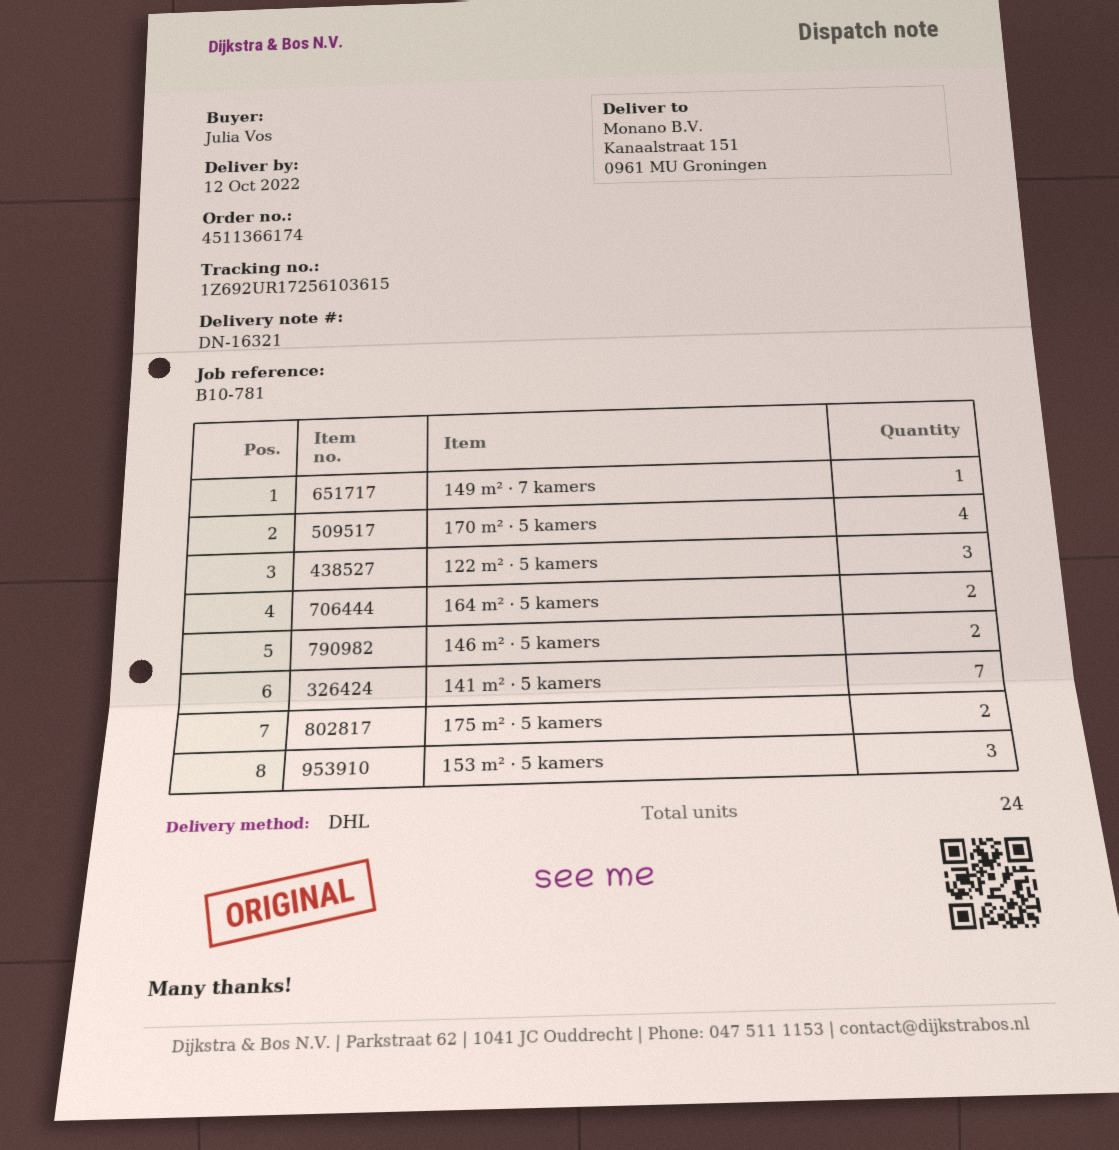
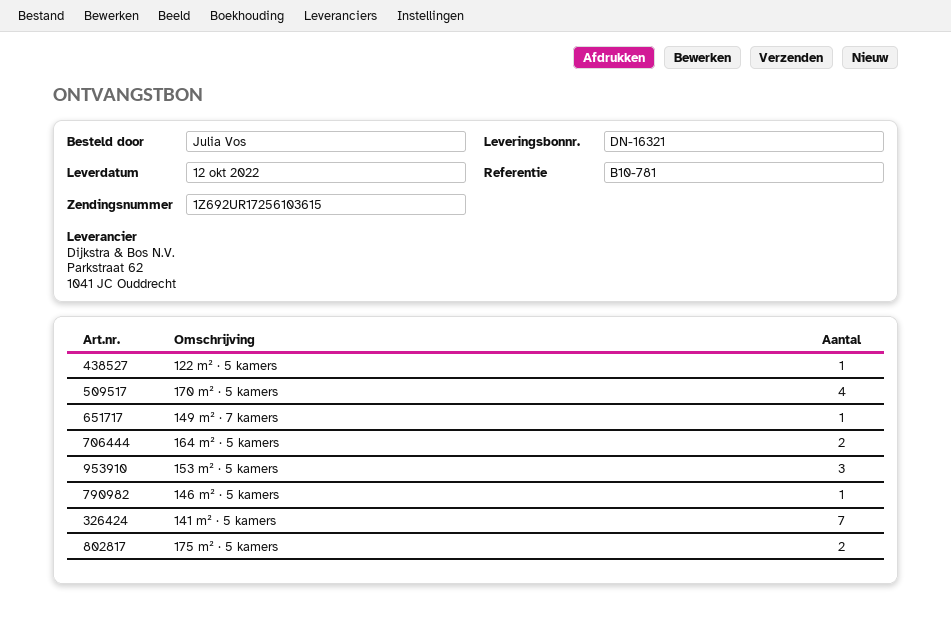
122 m² · 5 kamers: 3 -> 1
146 m² · 5 kamers: 2 -> 1

